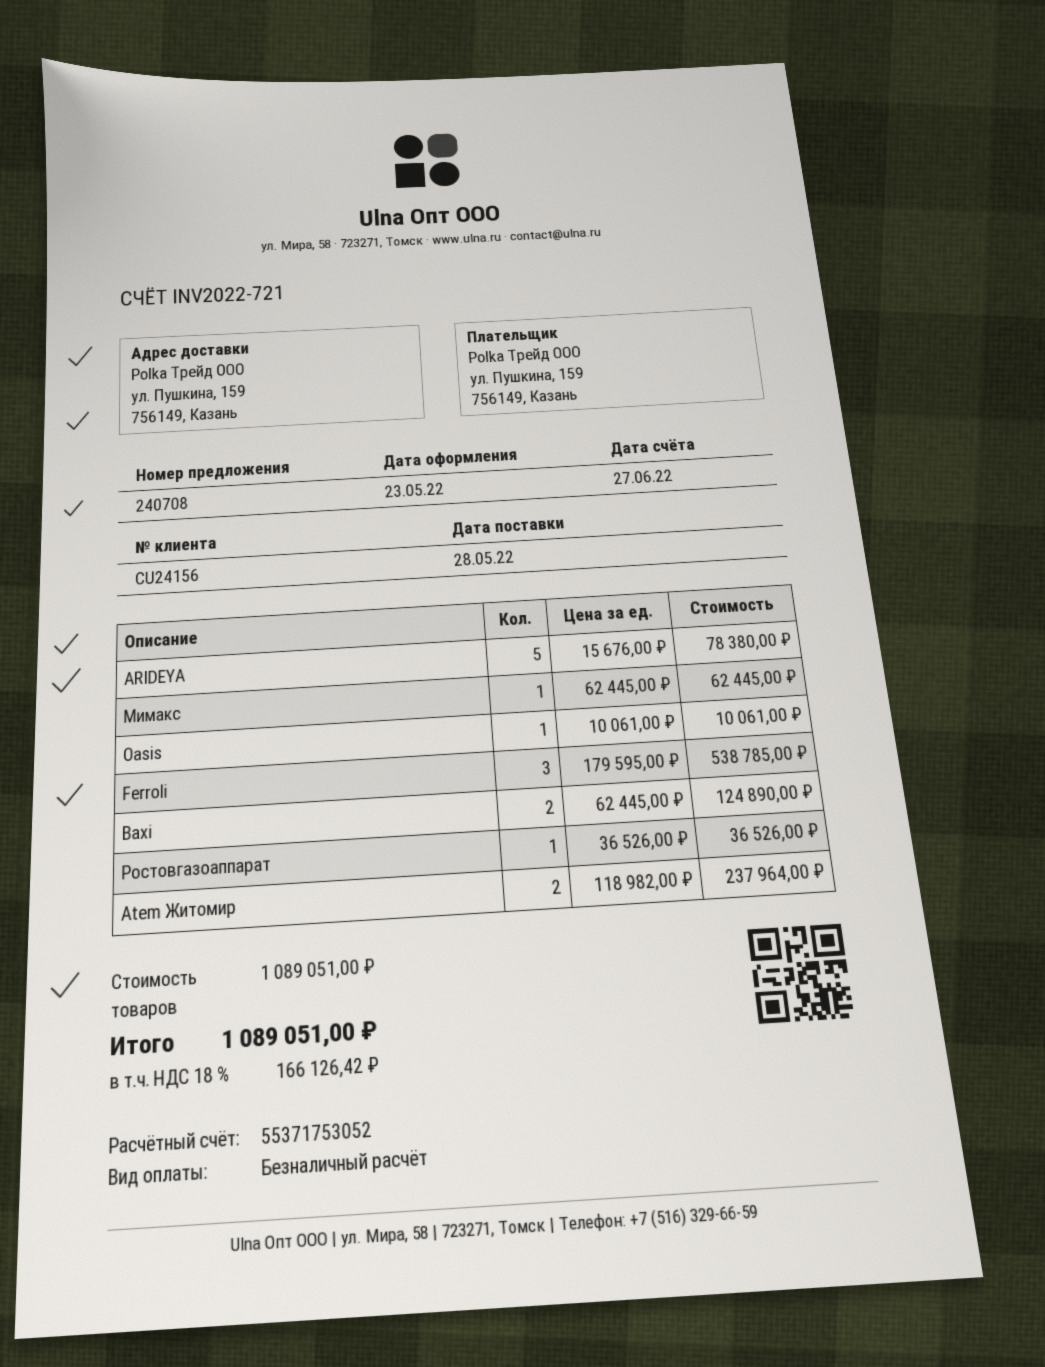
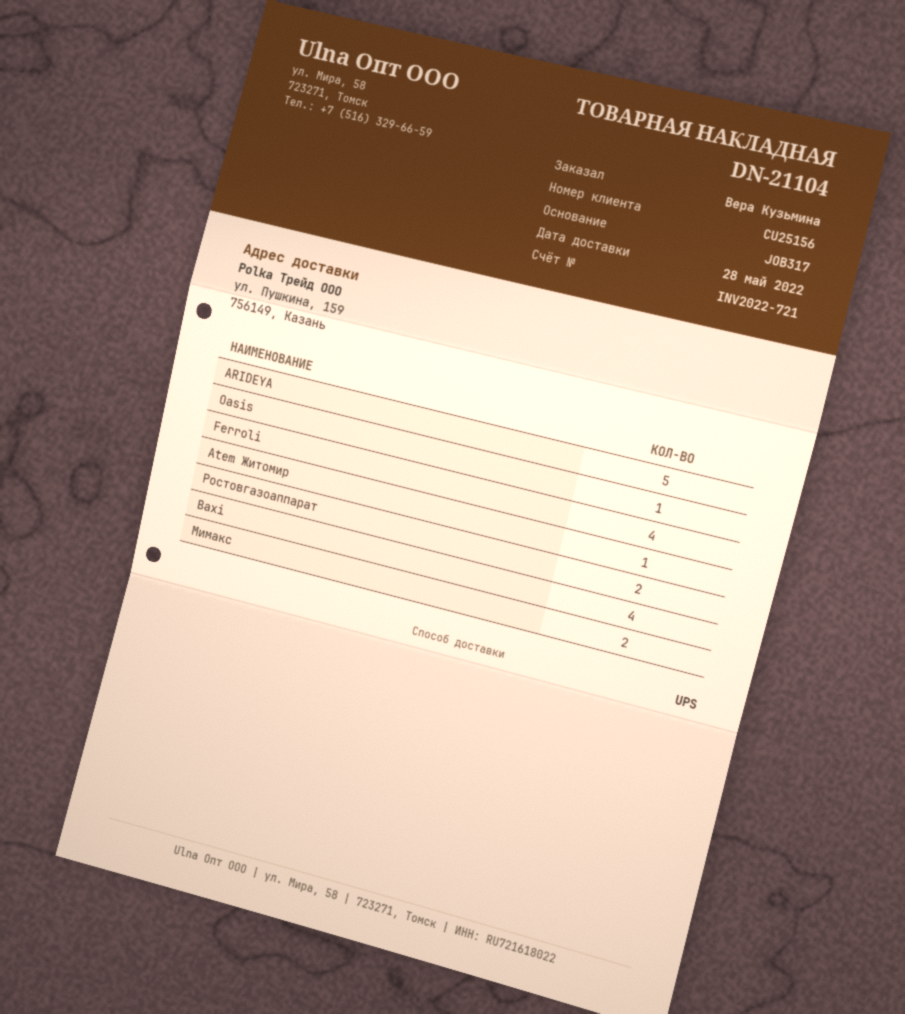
customer number: CU24156 -> CU25156
Мимакс: 1 -> 2
Ferroli: 3 -> 4
Baxi: 2 -> 4
Ростовгазоаппарат: 1 -> 2
Atem Житомир: 2 -> 1

